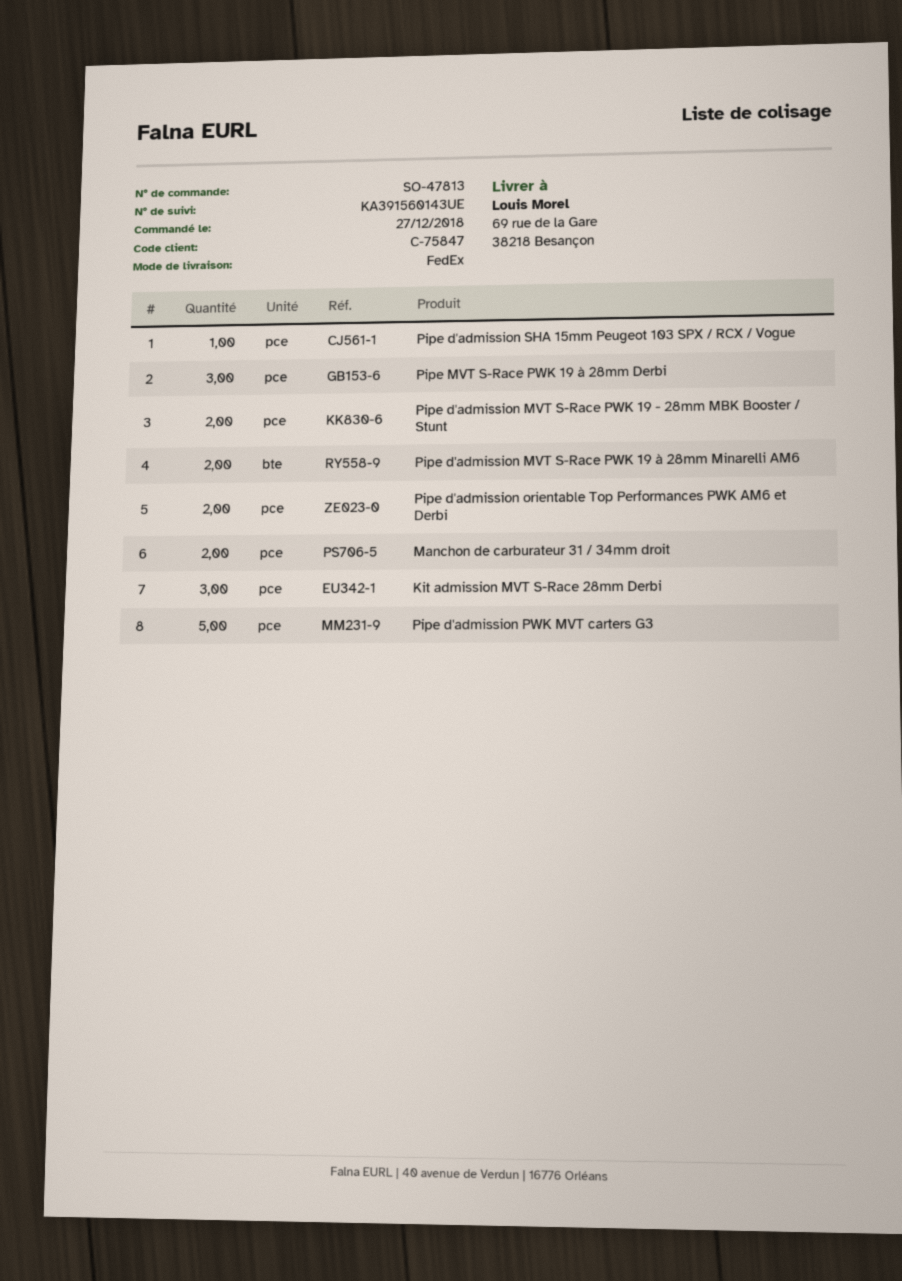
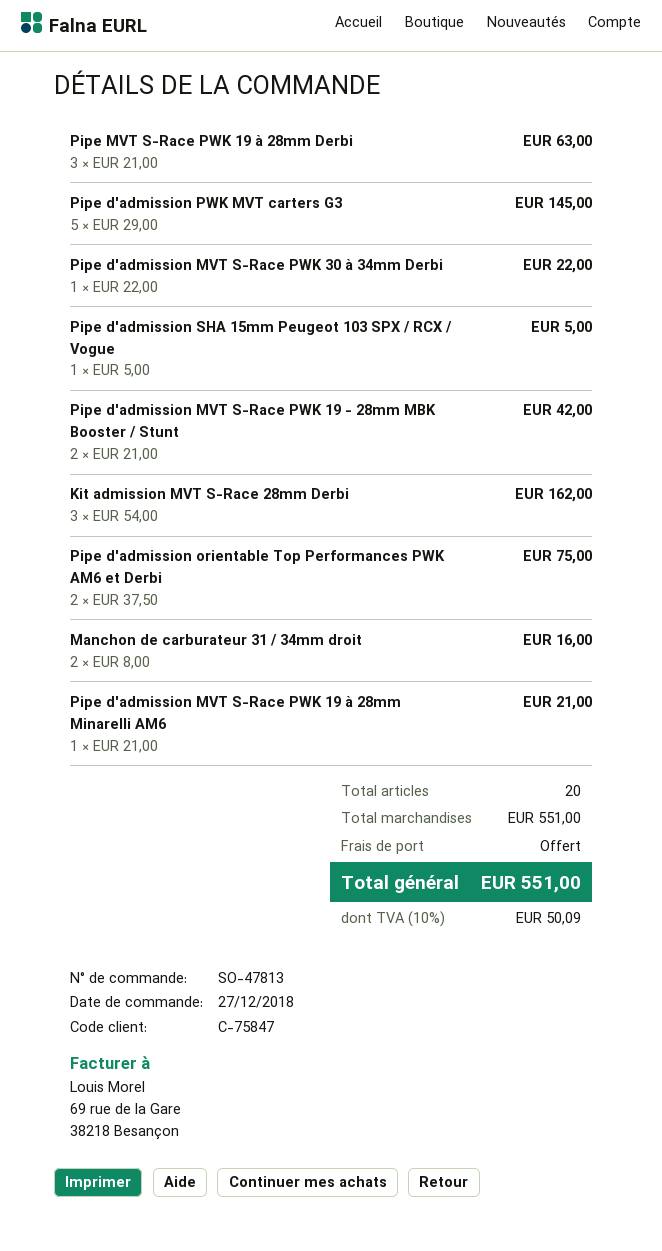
Pipe d'admission MVT S-Race PWK 19 à 28mm Minarelli AM6: 2 -> 1
Pipe d'admission MVT S-Race PWK 30 à 34mm Derbi: none -> 1

